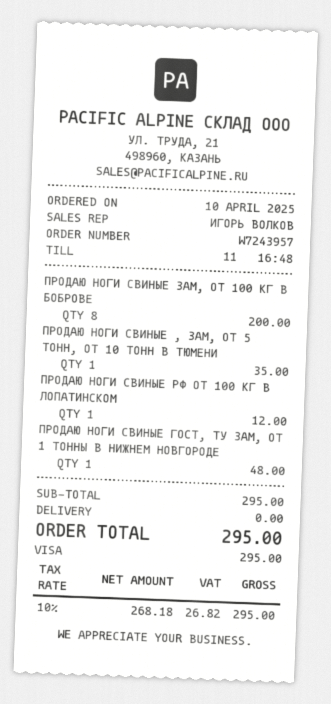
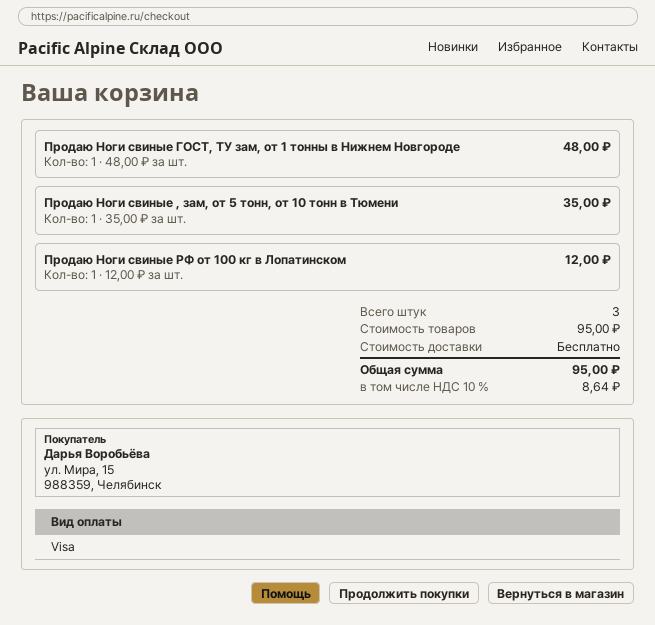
ПРОДАЮ НОГИ СВИНЫЕ ЗАМ, ОТ 100 КГ В БОБРОВЕ: 8 for 200.00 -> none
subtotal: 295.00 -> 95.00
tax: 10% = 26.82 -> 10% = 8.64
total: 295.00 -> 95.00

